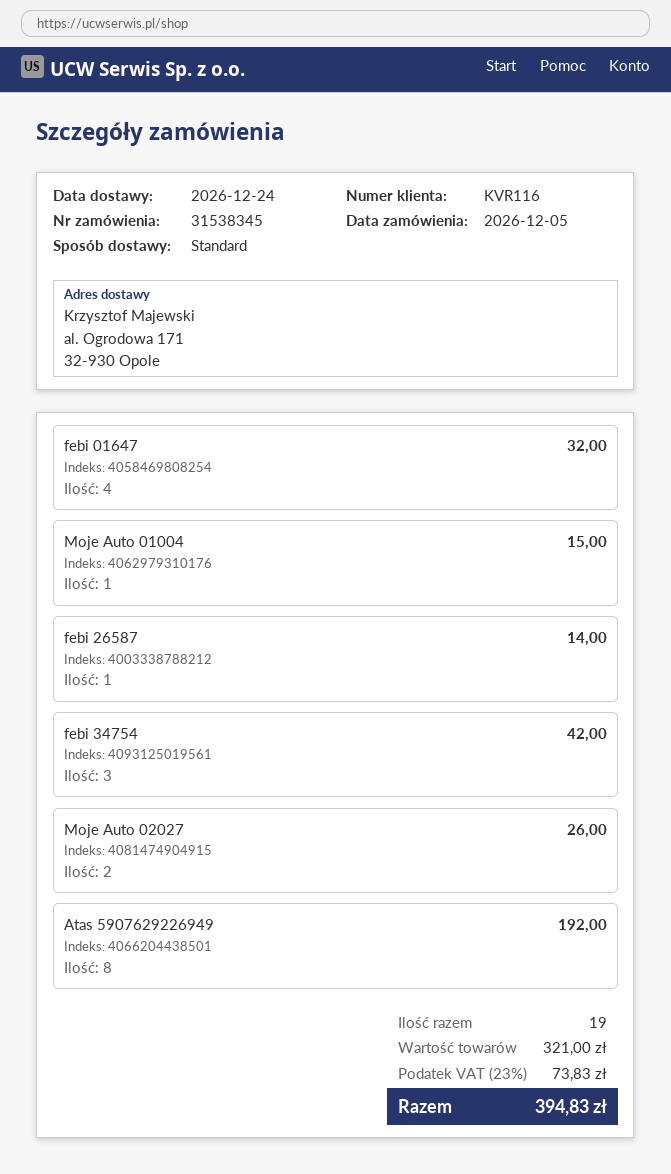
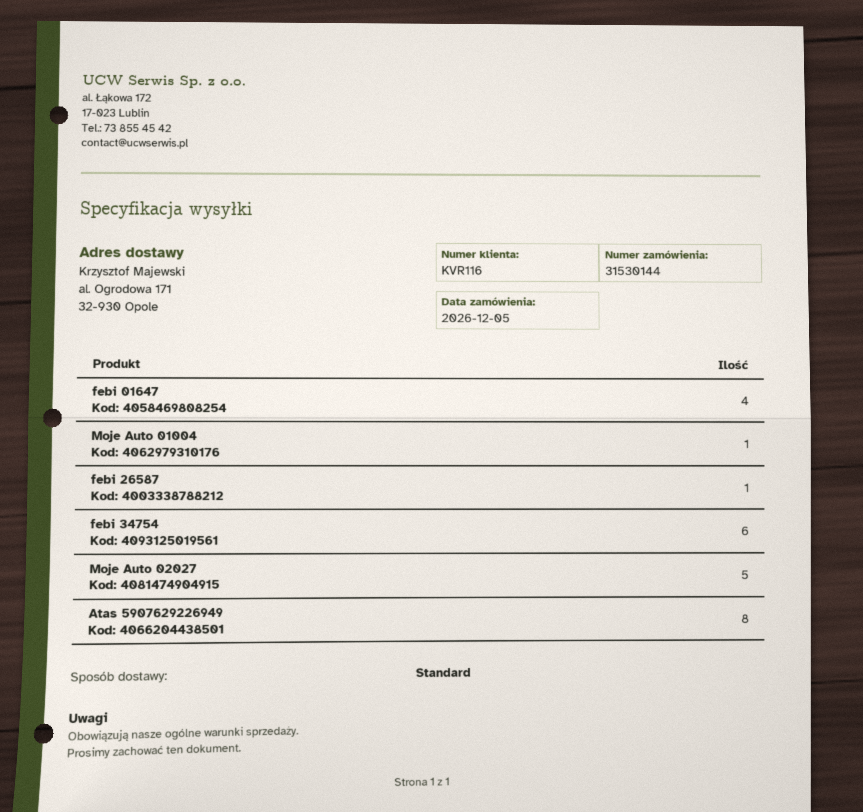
order number: 31538345 -> 31530144
febi 34754: 3 -> 6
Moje Auto 02027: 2 -> 5

